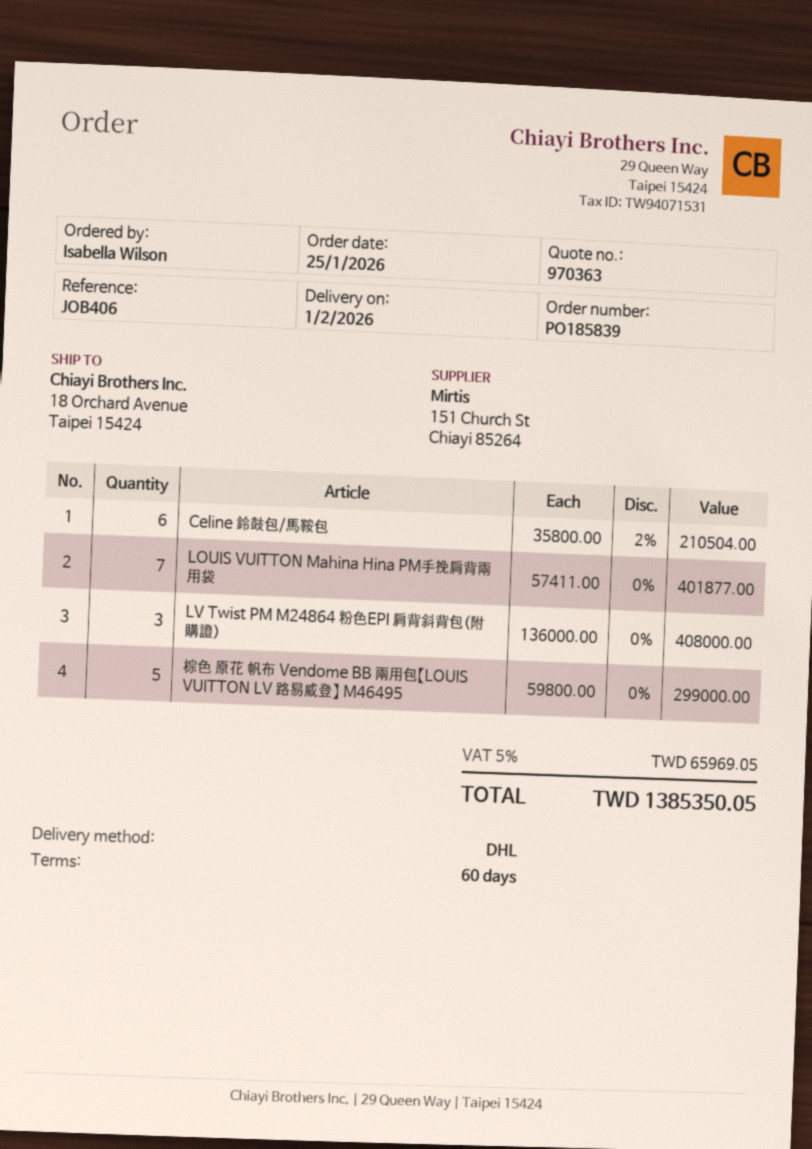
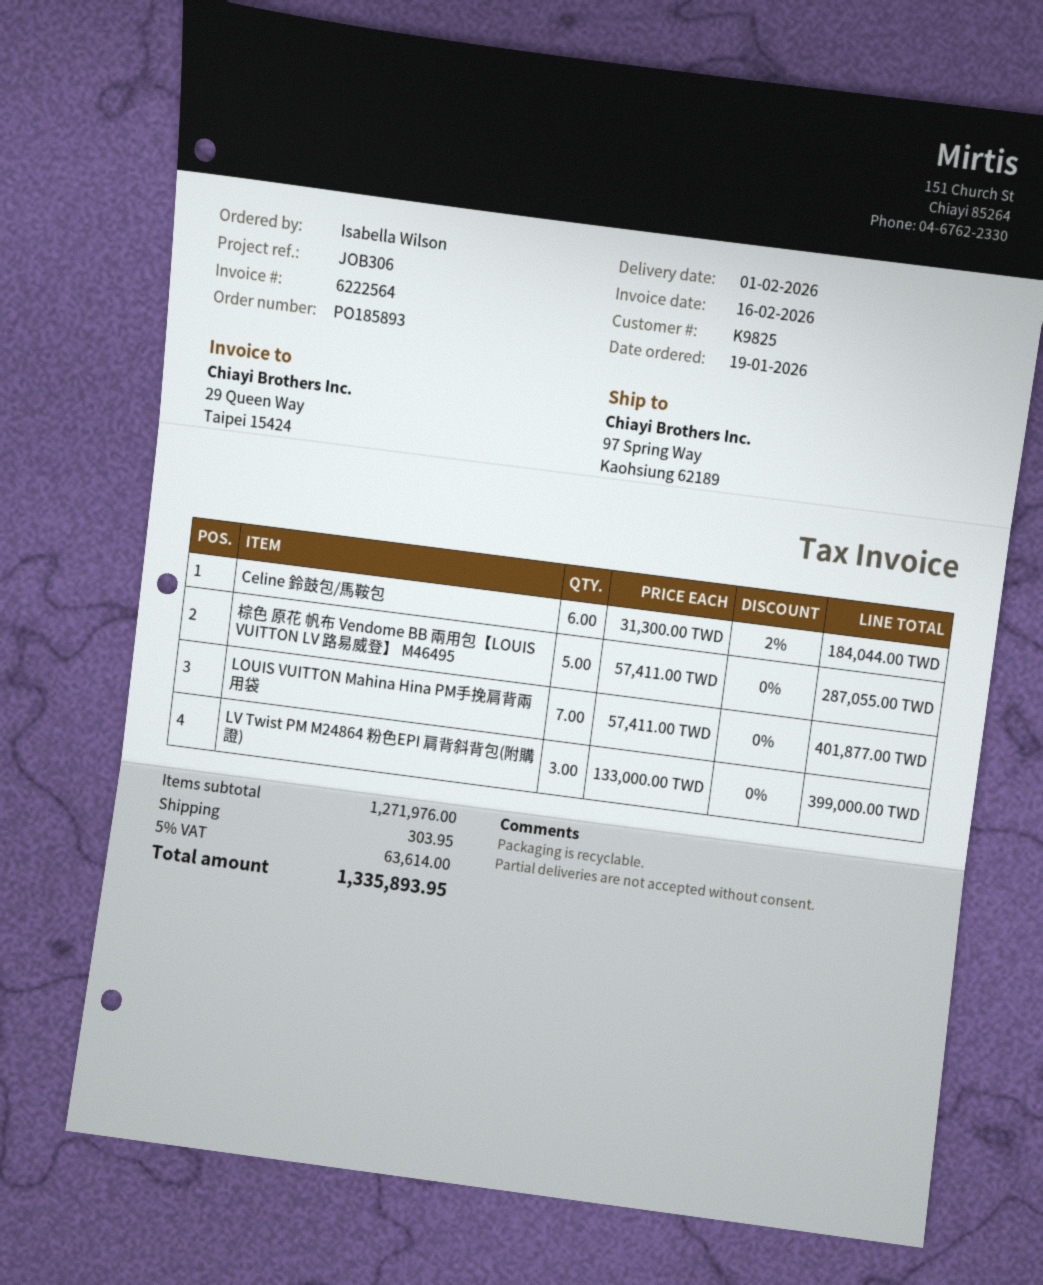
order number: PO185839 -> PO185893
order date: 2026-01-25 -> 2026-01-19
reference: JOB406 -> JOB306
ship to: 18 Orchard Avenue, Taipei 15424 -> 97 Spring Way, Kaohsiung 62189
Celine 鈴鼓包/馬鞍包: 6 x 35800.00 - 2% = 210504.00 -> 6 x 31300.00 - 2% = 184044.00
LV Twist PM M24864 粉色EPI 肩背斜背包(附購證): 3 x 136000.00 = 408000.00 -> 3 x 133000.00 = 399000.00
棕色 原花 帆布 Vendome BB 兩用包【LOUIS VUITTON LV 路易威登】 M46495: 5 x 59800.00 = 299000.00 -> 5 x 57411.00 = 287055.00
shipping: none -> 303.95
tax: 5% = 65969.05 -> 5% = 63614.00
total: 1385350.05 -> 1335893.95

